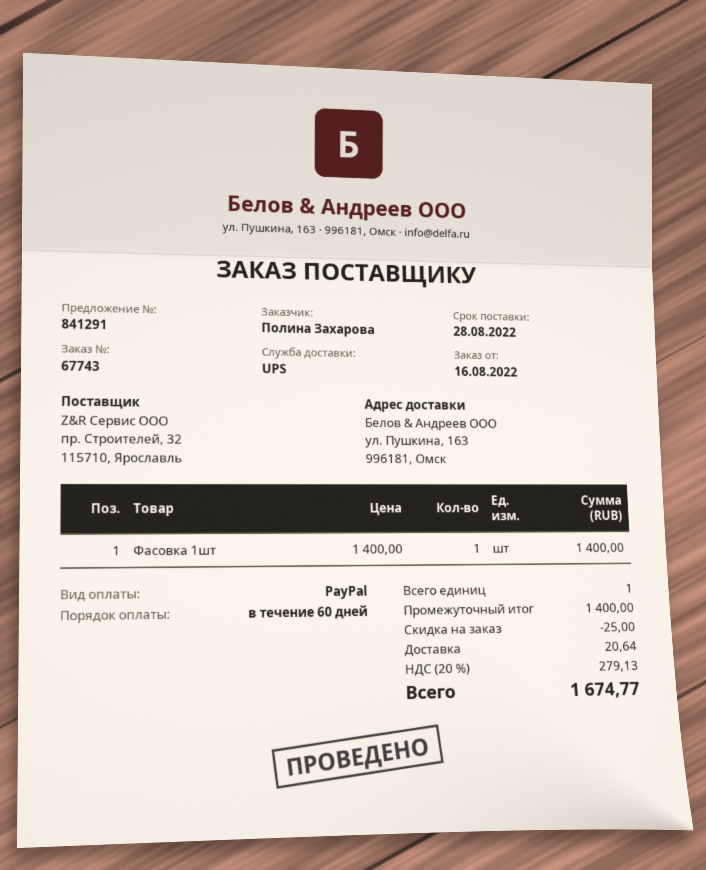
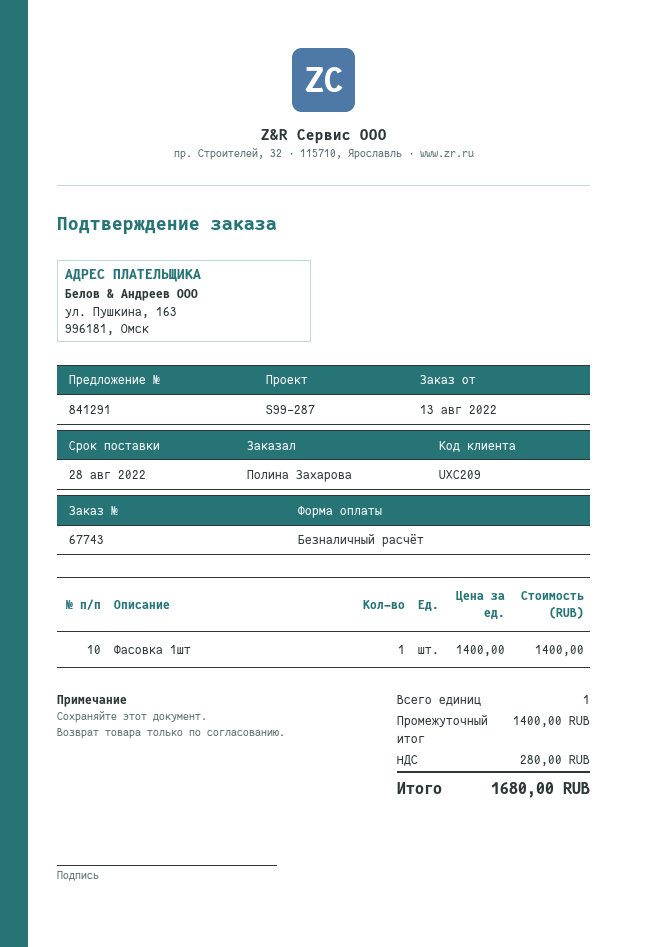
order date: 2022-08-16 -> 2022-08-13
payment method: PayPal -> bank transfer
discount: 25.00 -> none
shipping: 20.64 -> none
tax: 279.13 -> 280.00
total: 1674.77 -> 1680.00

